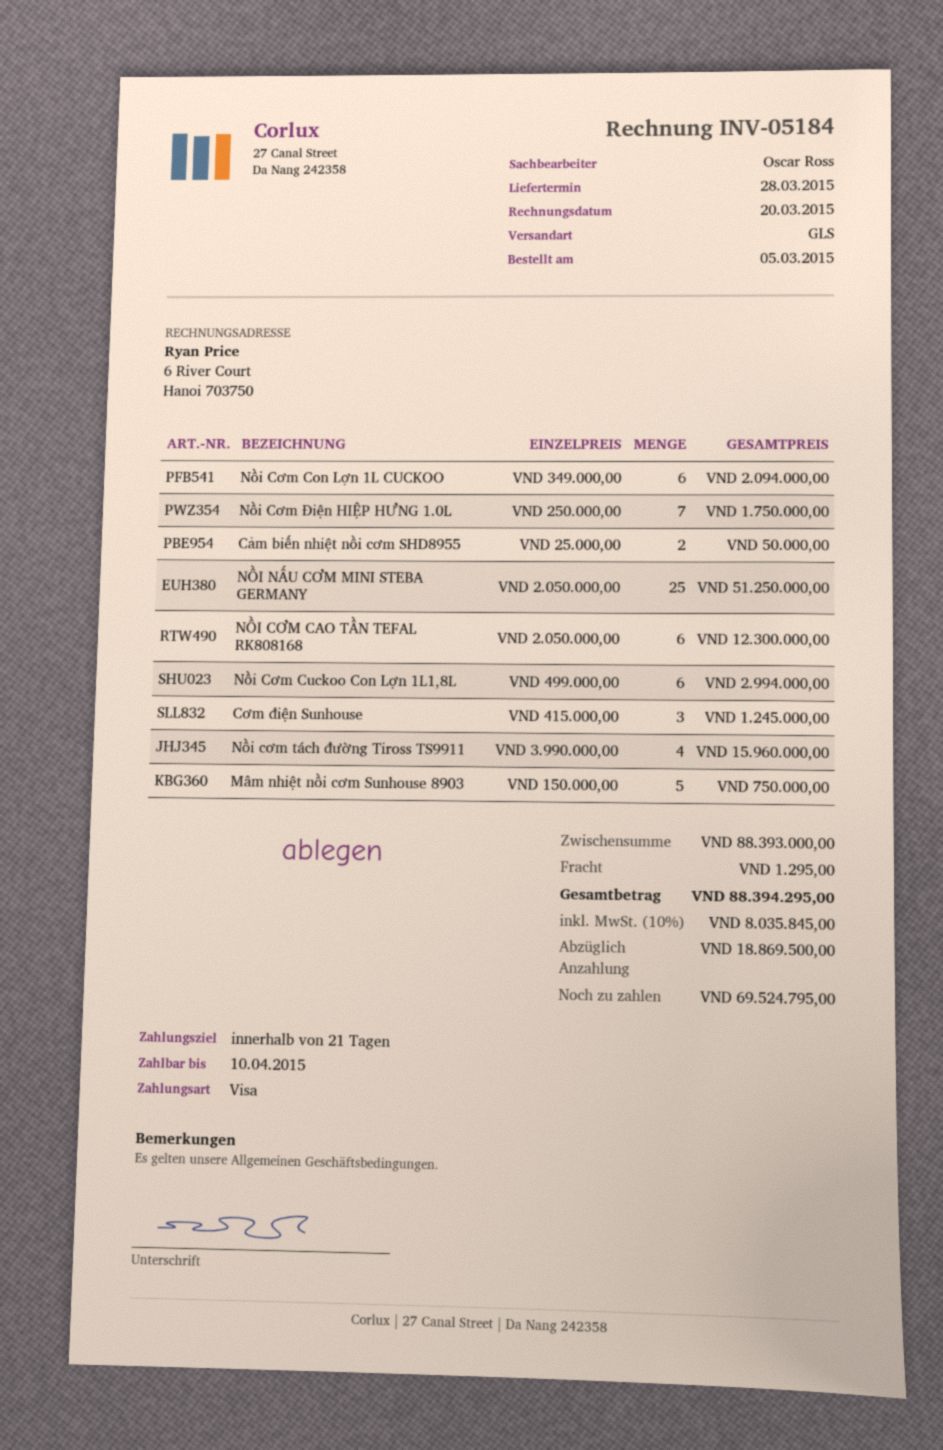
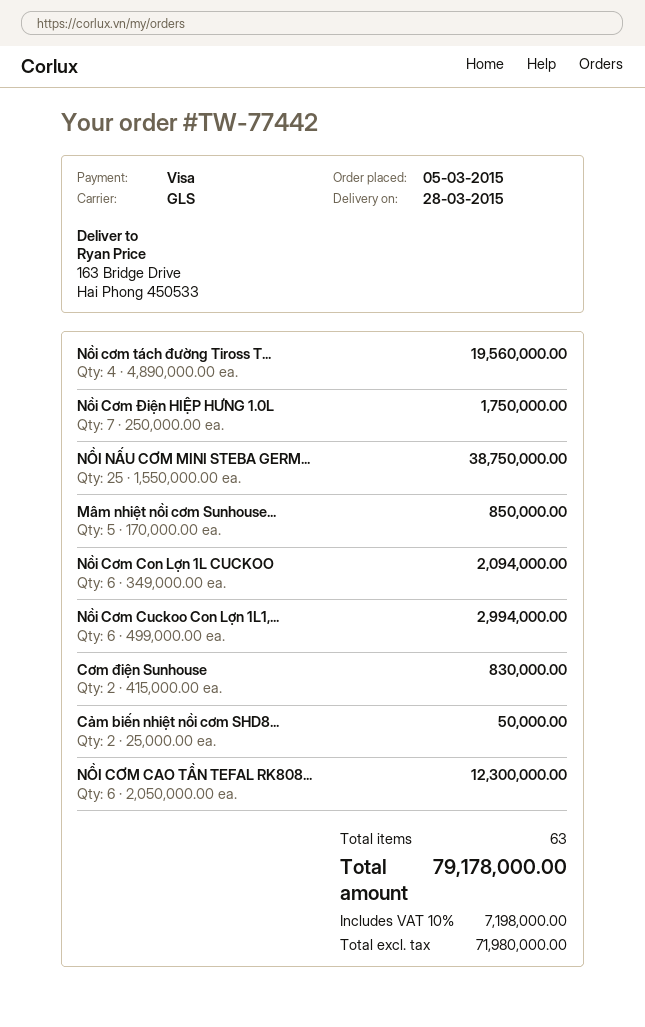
NỒI NẤU CƠM MINI STEBA GERMANY: 25 x 2050000.00 = 51250000.00 -> 25 x 1550000.00 = 38750000.00
Cơm điện Sunhouse: 3 x 415000.00 = 1245000.00 -> 2 x 415000.00 = 830000.00
Nồi cơm tách đường Tiross TS9911: 4 x 3990000.00 = 15960000.00 -> 4 x 4890000.00 = 19560000.00
Mâm nhiệt nồi cơm Sunhouse 8903: 5 x 150000.00 = 750000.00 -> 5 x 170000.00 = 850000.00
shipping: 1295.00 -> none
tax: 10% = 8035845.00 -> 10% = 7198000.00
total: 88394295.00 -> 79178000.00

